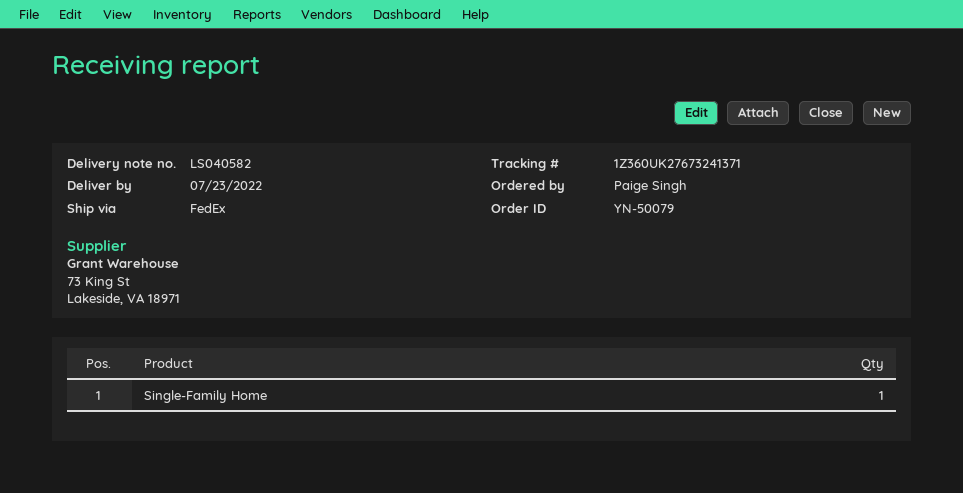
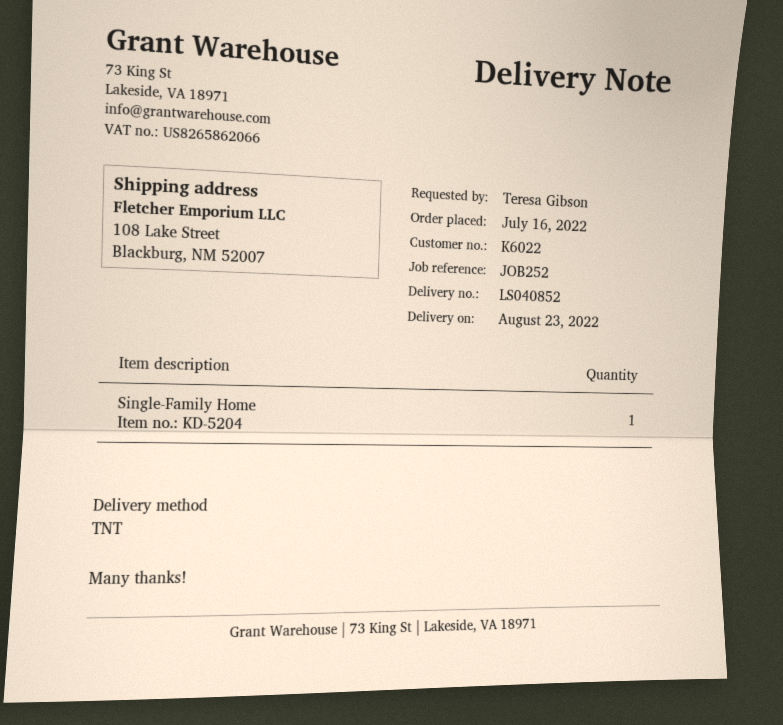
delivery note number: LS040582 -> LS040852
delivery date: 2022-07-23 -> 2022-08-23
ordered by: Paige Singh -> Teresa Gibson
shipping method: FedEx -> TNT

